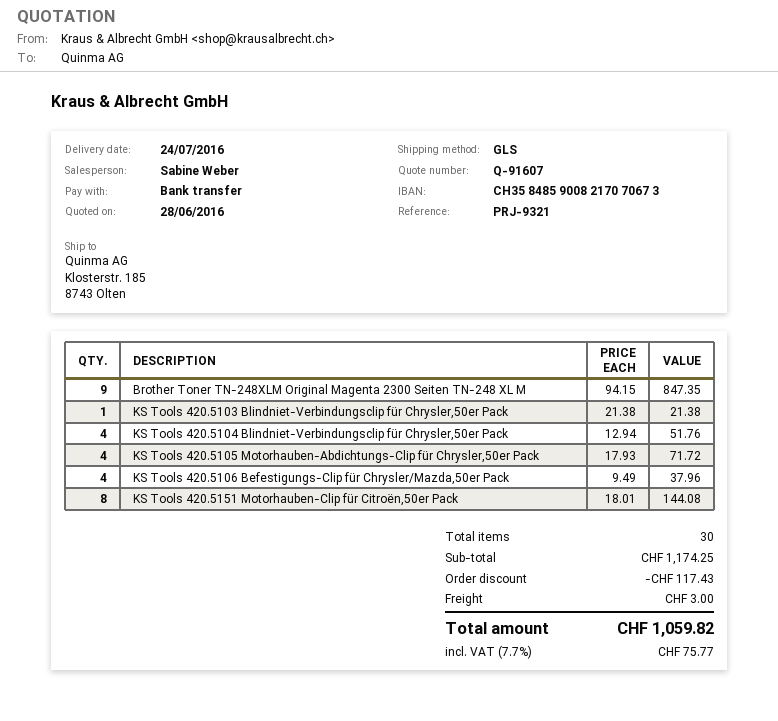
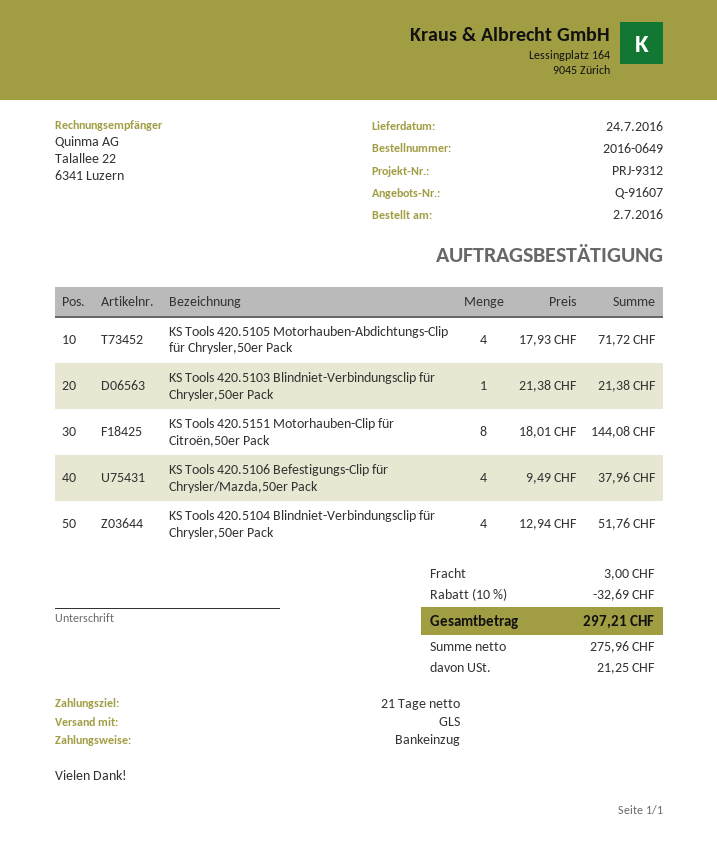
reference: PRJ-9321 -> PRJ-9312
payment method: bank transfer -> direct debit
Brother Toner TN-248XLM Original Magenta 2300 Seiten TN-248 XL M: 9 x 94.15 = 847.35 -> none
discount: 117.43 -> 32.69
tax: 75.77 -> 21.25
total: 1059.82 -> 297.21

